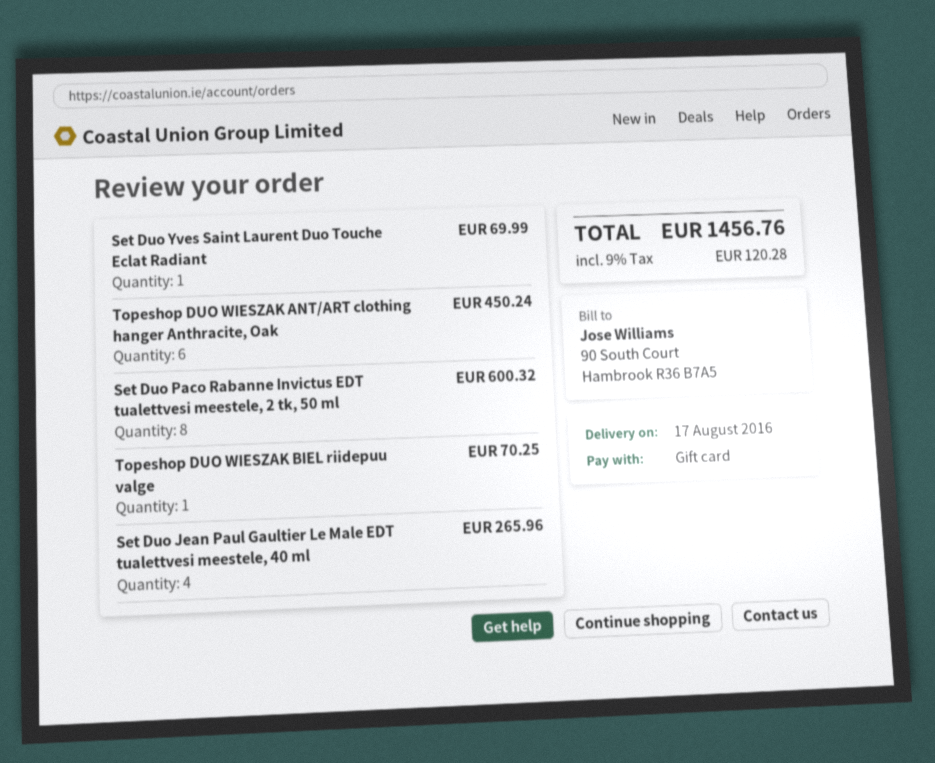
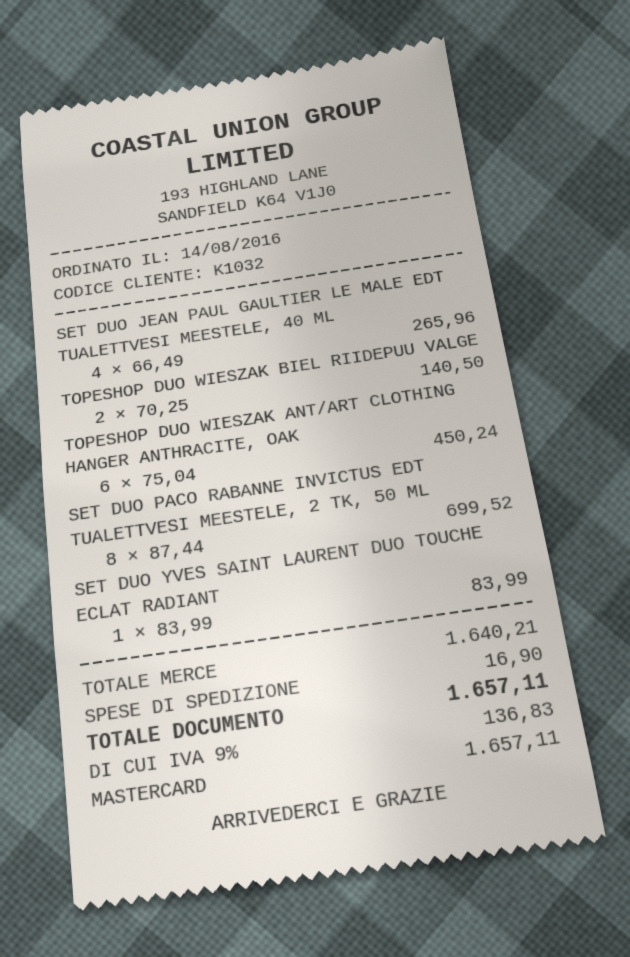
payment method: gift card -> Mastercard
Set Duo Yves Saint Laurent Duo Touche Eclat Radiant: 1 for 69.99 -> 1 for 83.99
Set Duo Paco Rabanne Invictus EDT tualettvesi meestele, 2 tk, 50 ml: 8 for 600.32 -> 8 for 699.52
Topeshop DUO WIESZAK BIEL riidepuu valge: 1 for 70.25 -> 2 for 140.50
shipping: none -> 16.90
tax: 9% = 120.28 -> 9% = 136.83
total: 1456.76 -> 1657.11

